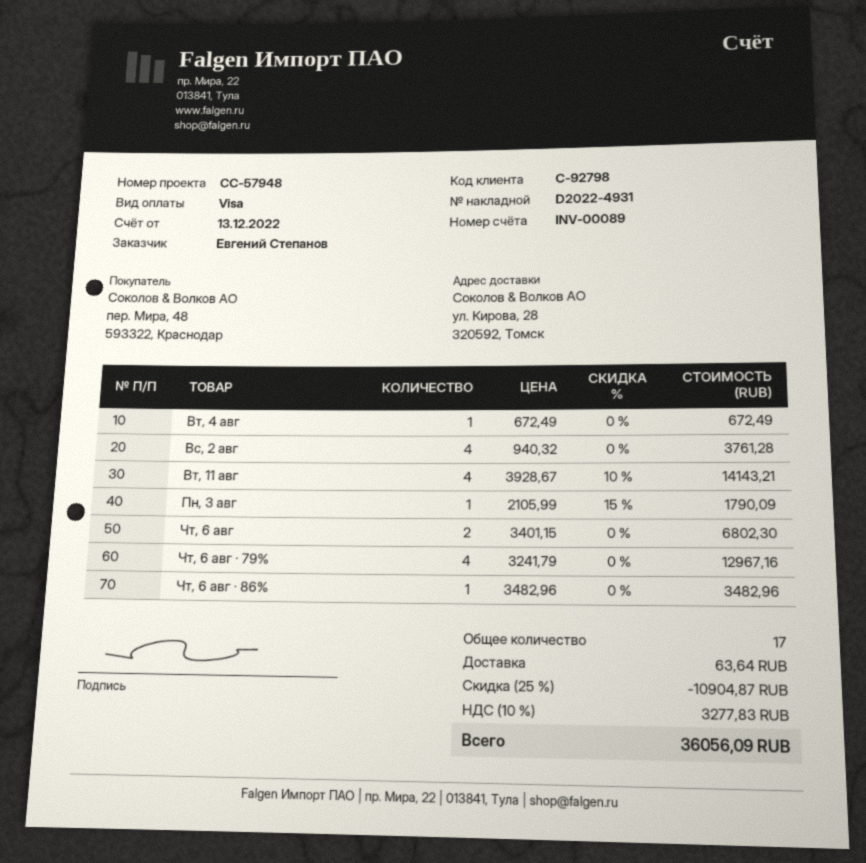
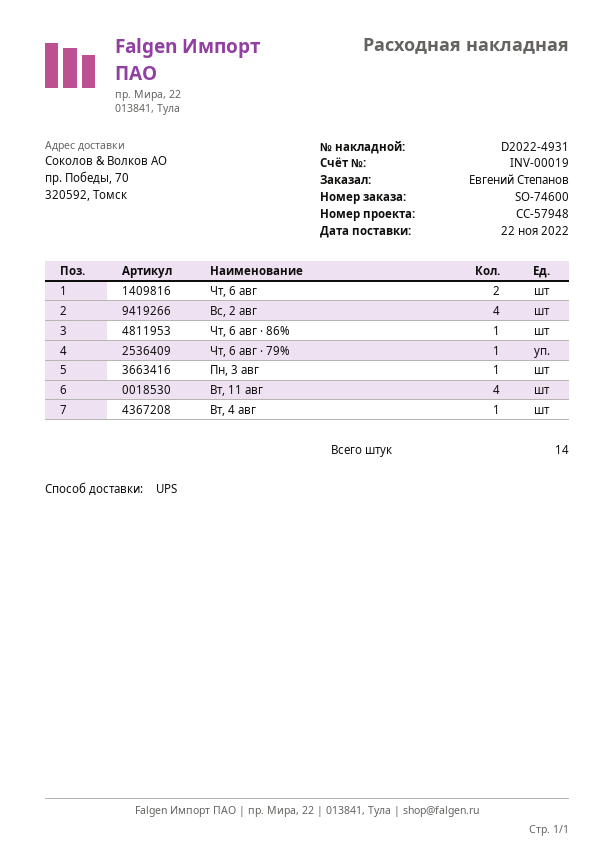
invoice number: INV-00089 -> INV-00019
ship to: ул. Кирова, 28, 320592, Томск -> пр. Победы, 70, 320592, Томск
Чт, 6 авг · 79%: 4 -> 1
total quantity: 17 -> 14

